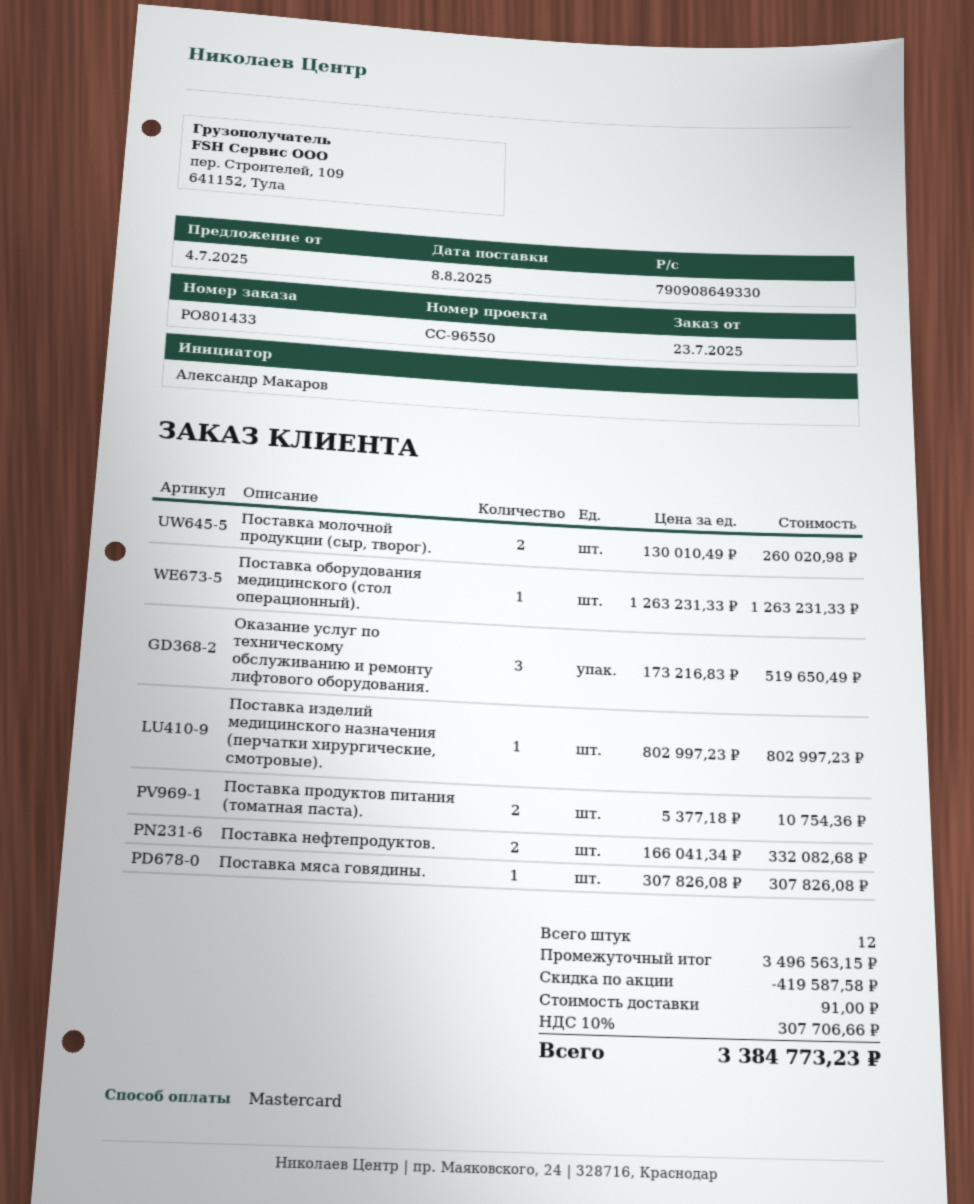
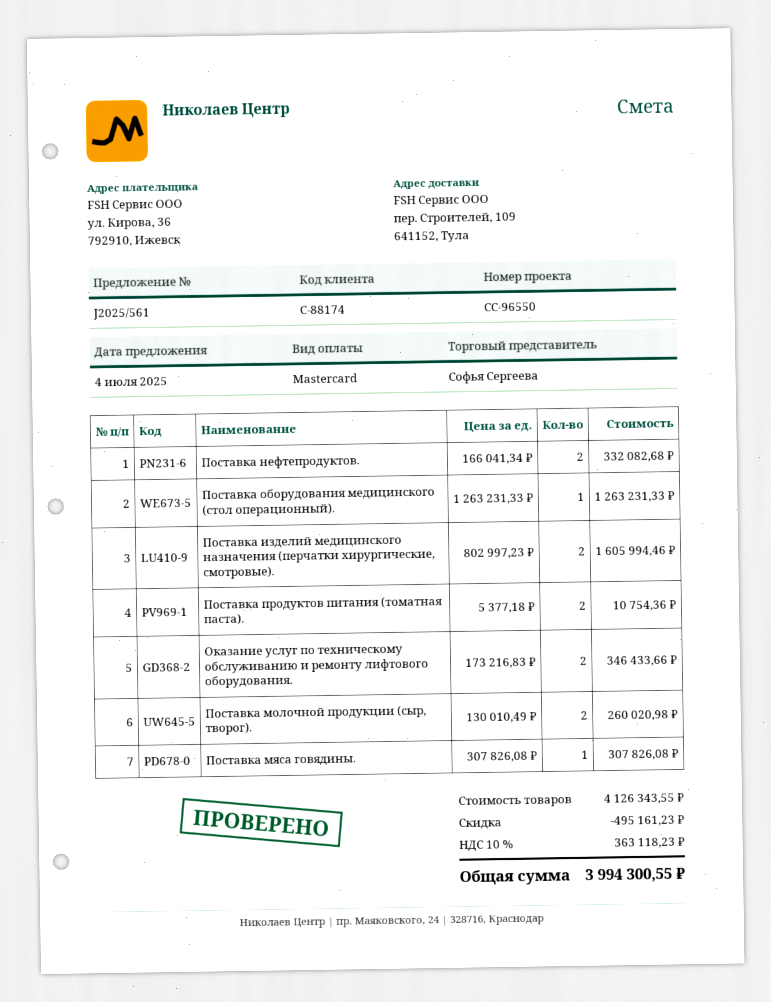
Оказание услуг по техническому обслуживанию и ремонту лифтового оборудования.: 3 x 173216.83 = 519650.49 -> 2 x 173216.83 = 346433.66
Поставка изделий медицинского назначения (перчатки хирургические, смотровые).: 1 x 802997.23 = 802997.23 -> 2 x 802997.23 = 1605994.46
subtotal: 3496563.15 -> 4126343.55
discount: 419587.58 -> 495161.23
shipping: 91.00 -> none
tax: 10% = 307706.66 -> 10% = 363118.23
total: 3384773.23 -> 3994300.55

